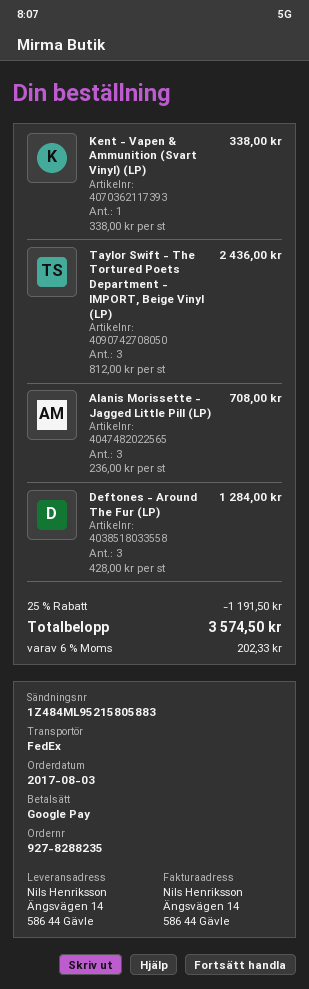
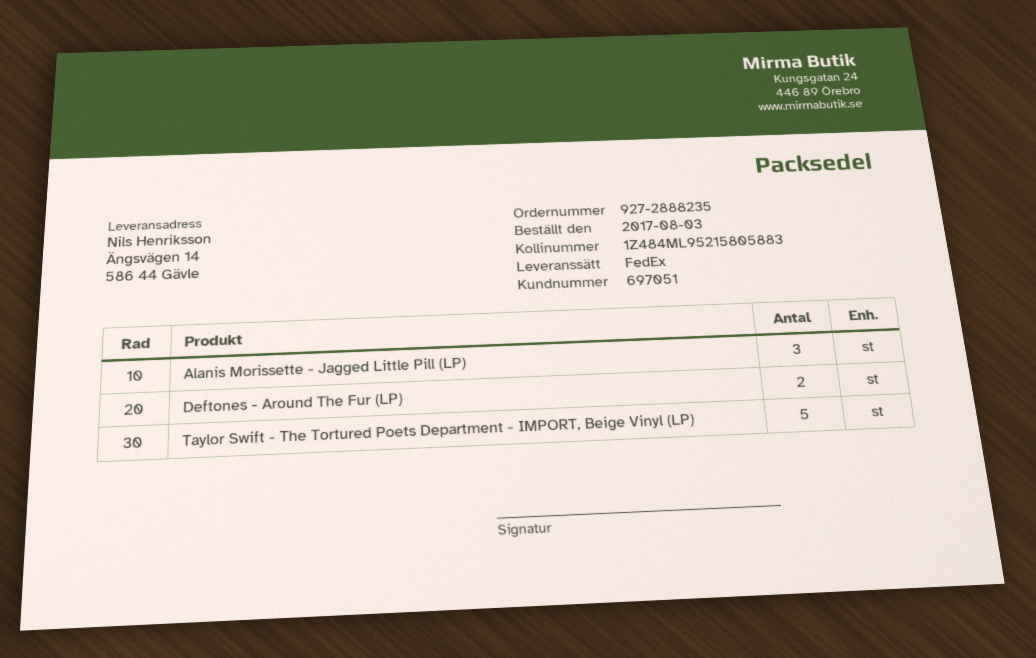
order number: 927-8288235 -> 927-2888235
Kent - Vapen & Ammunition (Svart Vinyl) (LP): 1 -> none
Taylor Swift - The Tortured Poets Department - IMPORT, Beige Vinyl (LP): 3 -> 5
Deftones - Around The Fur (LP): 3 -> 2

